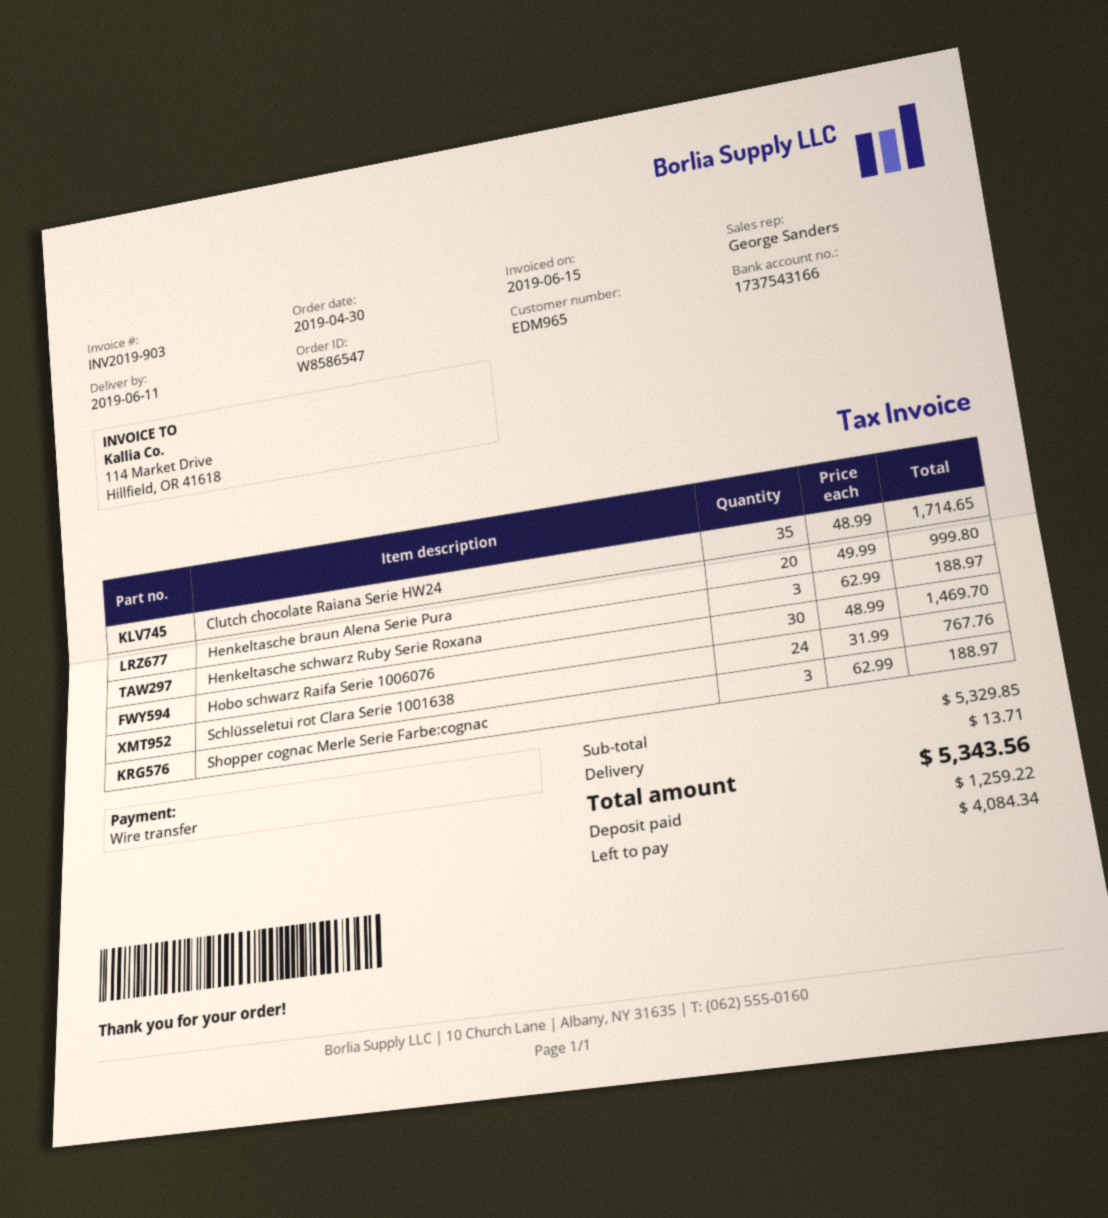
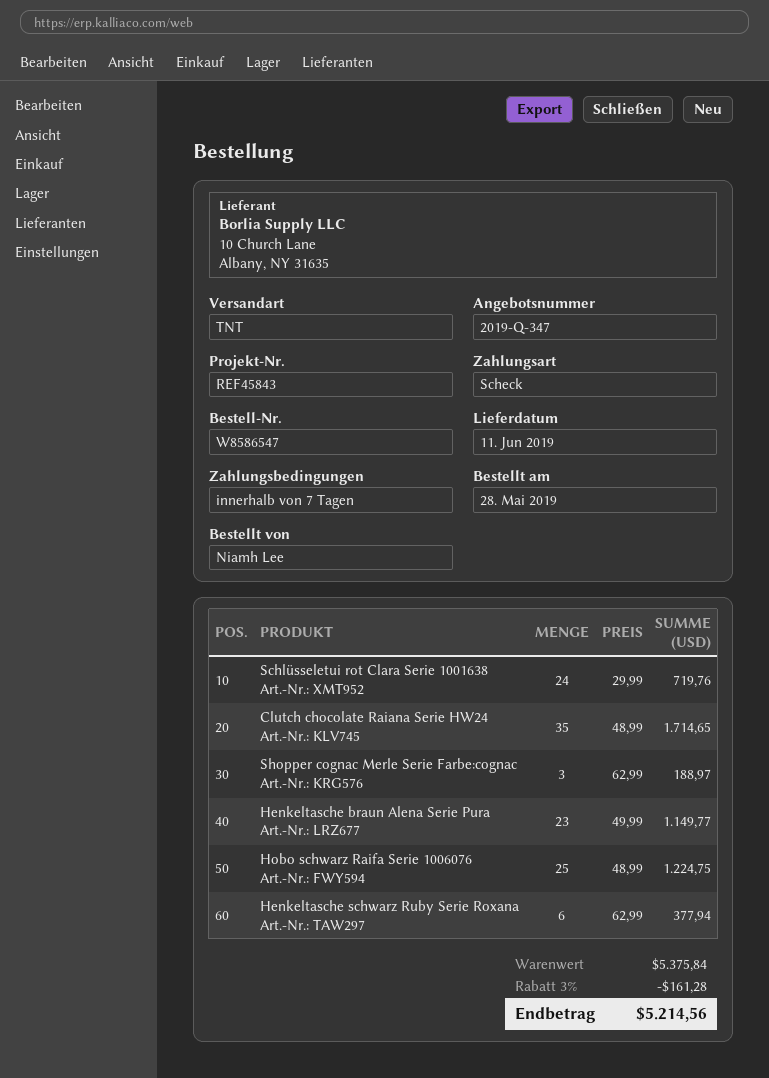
order date: 2019-04-30 -> 2019-05-28
payment method: bank transfer -> cheque
Henkeltasche braun Alena Serie Pura: 20 x 49.99 = 999.80 -> 23 x 49.99 = 1149.77
Henkeltasche schwarz Ruby Serie Roxana: 3 x 62.99 = 188.97 -> 6 x 62.99 = 377.94
Hobo schwarz Raifa Serie 1006076: 30 x 48.99 = 1469.70 -> 25 x 48.99 = 1224.75
Schlüsseletui rot Clara Serie 1001638: 24 x 31.99 = 767.76 -> 24 x 29.99 = 719.76
subtotal: 5329.85 -> 5375.84
discount: none -> 3% = 161.28
shipping: 13.71 -> none
total: 5343.56 -> 5214.56

